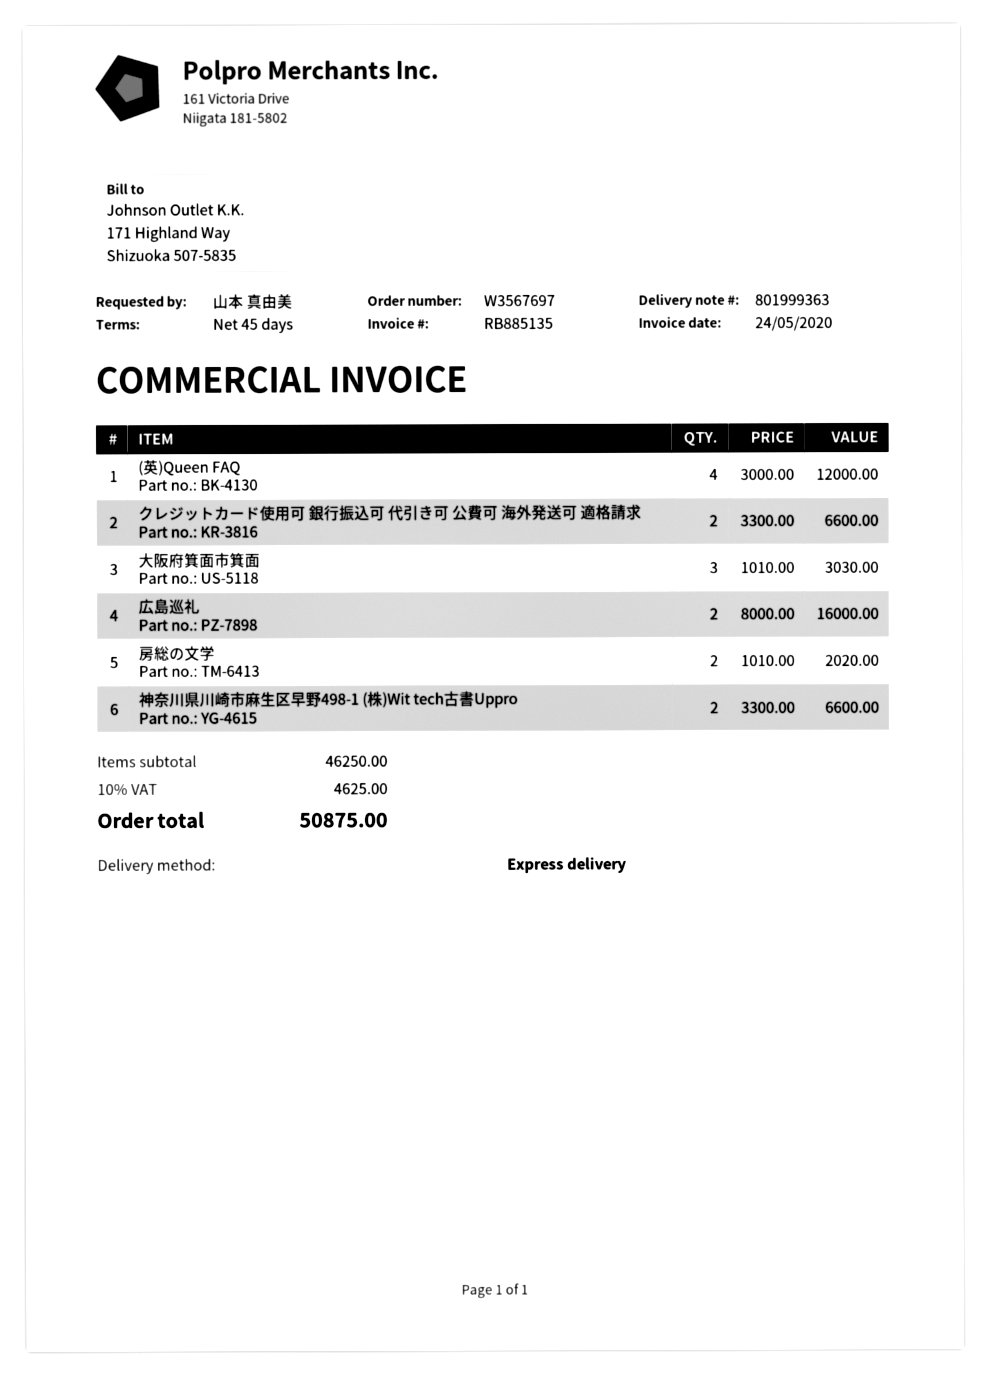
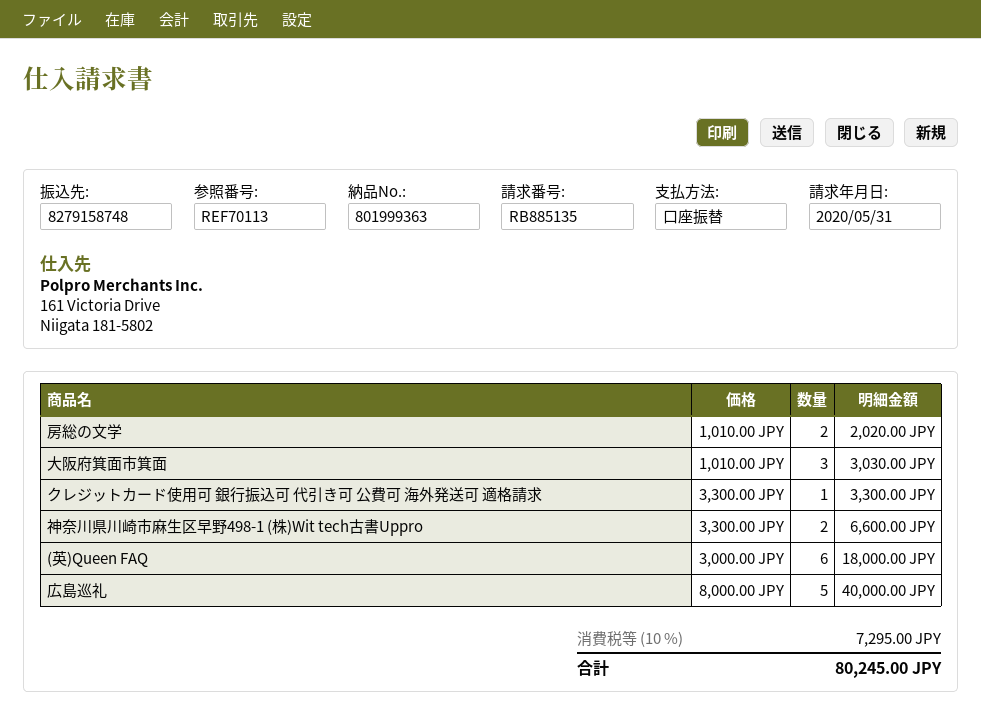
invoice date: 2020-05-24 -> 2020-05-31
(英)Queen FAQ: 4 x 3000.00 = 12000.00 -> 6 x 3000.00 = 18000.00
クレジットカード使用可 銀行振込可 代引き可 公費可 海外発送可 適格請求: 2 x 3300.00 = 6600.00 -> 1 x 3300.00 = 3300.00
広島巡礼: 2 x 8000.00 = 16000.00 -> 5 x 8000.00 = 40000.00
tax: 10% = 4625.00 -> 10% = 7295.00
total: 50875.00 -> 80245.00

